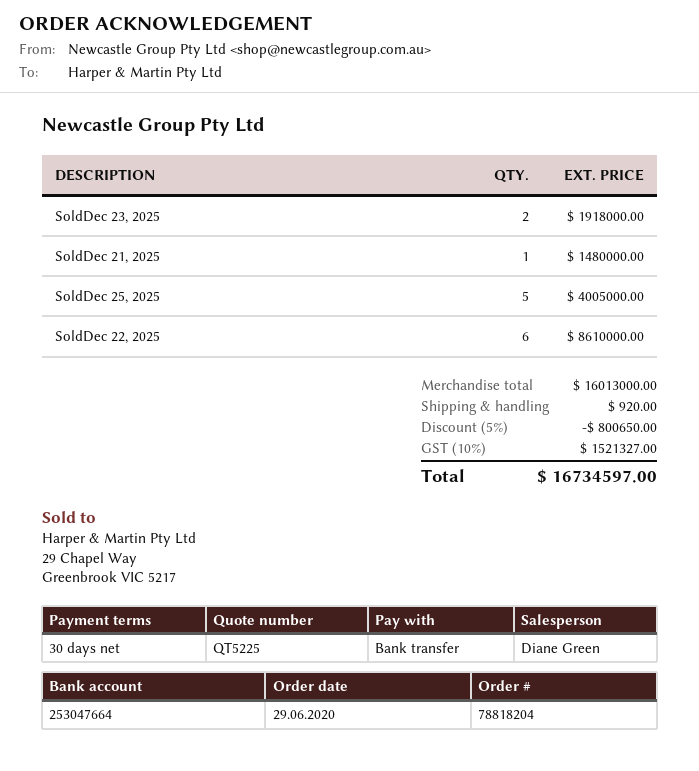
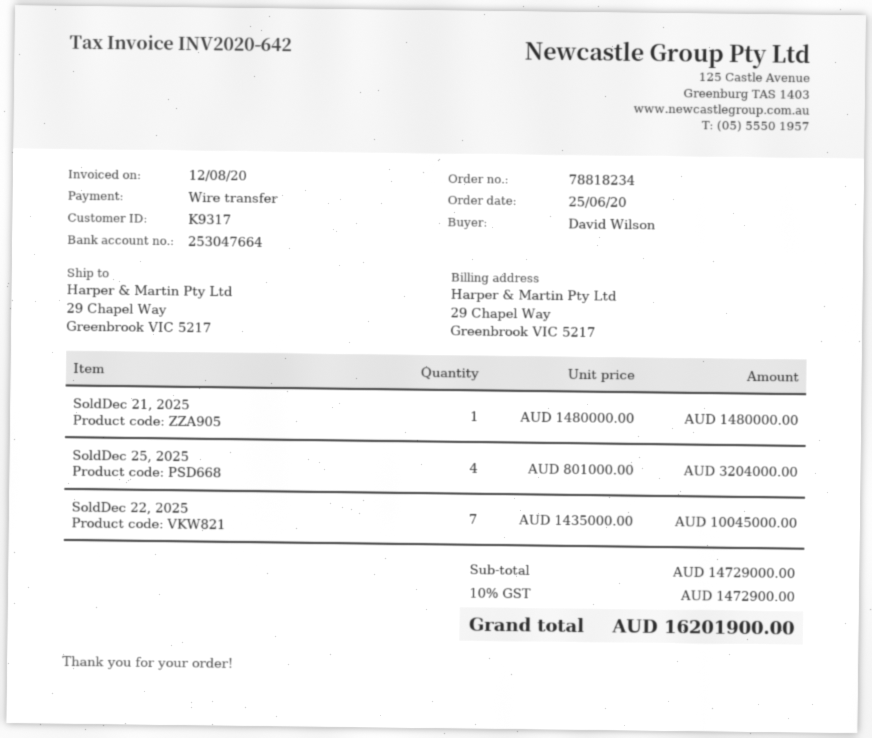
order number: 78818204 -> 78818234
order date: 2020-06-29 -> 2020-06-25
SoldDec 23, 2025: 2 for 1918000.00 -> none
SoldDec 25, 2025: 5 for 4005000.00 -> 4 for 3204000.00
SoldDec 22, 2025: 6 for 8610000.00 -> 7 for 10045000.00
subtotal: 16013000.00 -> 14729000.00
discount: 5% = 800650.00 -> none
shipping: 920.00 -> none
tax: 10% = 1521327.00 -> 10% = 1472900.00
total: 16734597.00 -> 16201900.00

